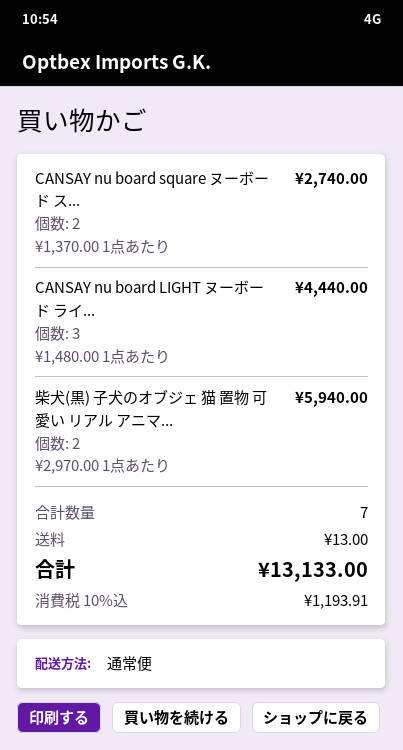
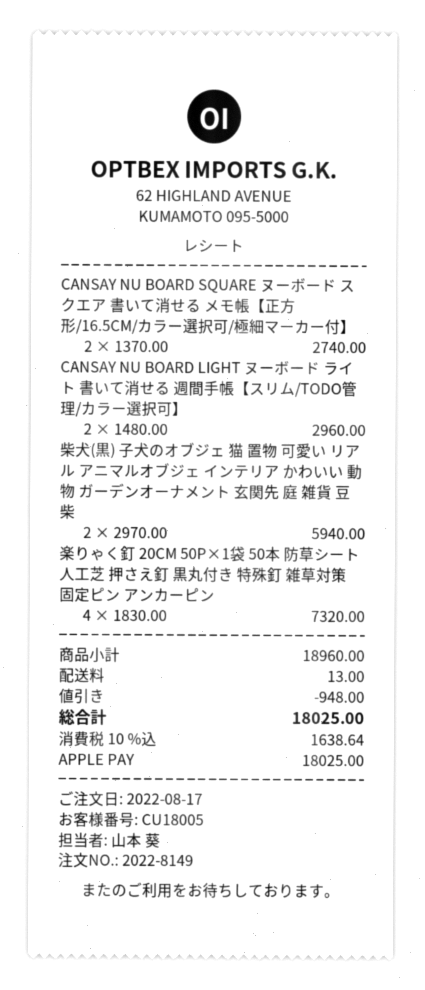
CANSAY nu board LIGHT ヌーボード ライ...: 3 x 1480.00 = 4440.00 -> 2 x 1480.00 = 2960.00
楽りゃく釘 20CM 50P×1袋 50本 防草シート 人工芝 押さえ釘 黒丸付き 特殊釘 雑草対策 固定ピン アンカーピン: none -> 4 x 1830.00 = 7320.00
discount: none -> 948.00
tax: 10% = 1193.91 -> 10% = 1638.64
total: 13133.00 -> 18025.00

